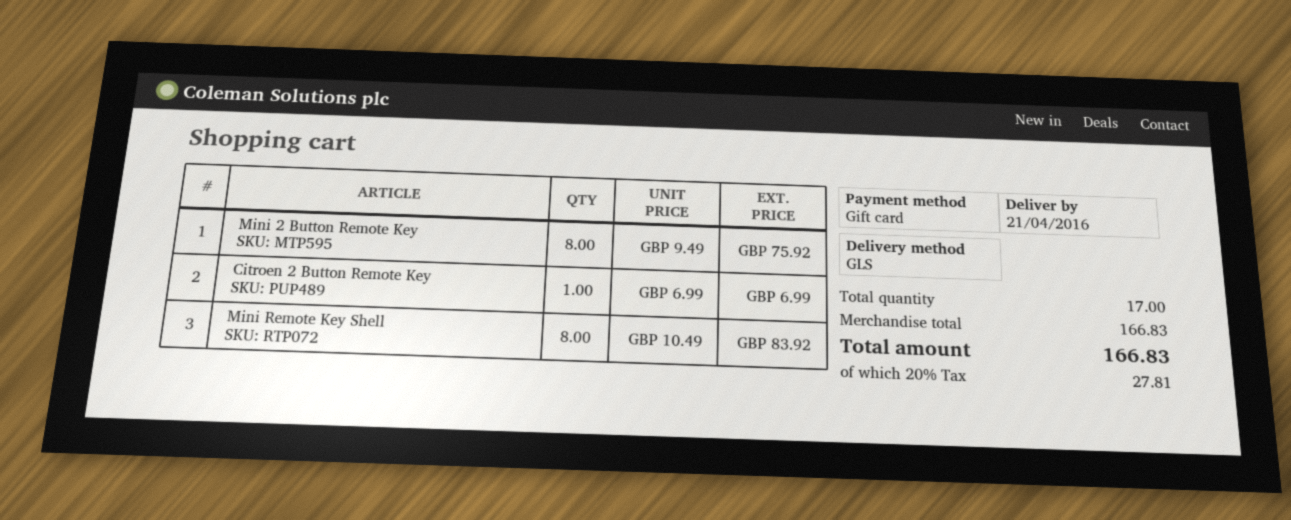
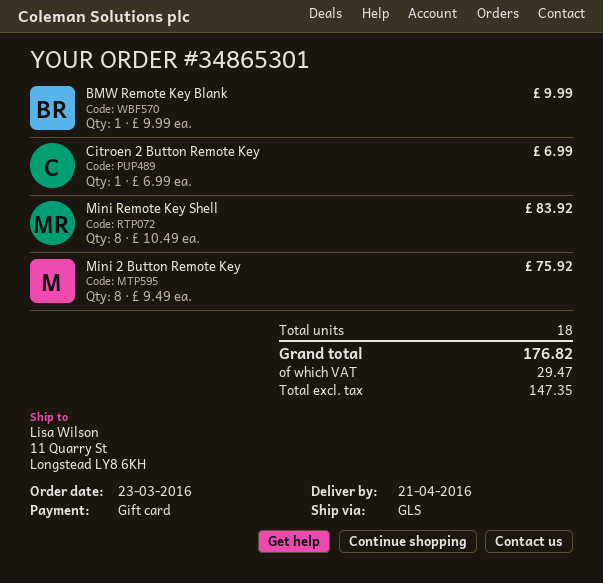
BMW Remote Key Blank: none -> 1 x 9.99 = 9.99
total quantity: 17 -> 18
tax: 27.81 -> 29.47
total: 166.83 -> 176.82

